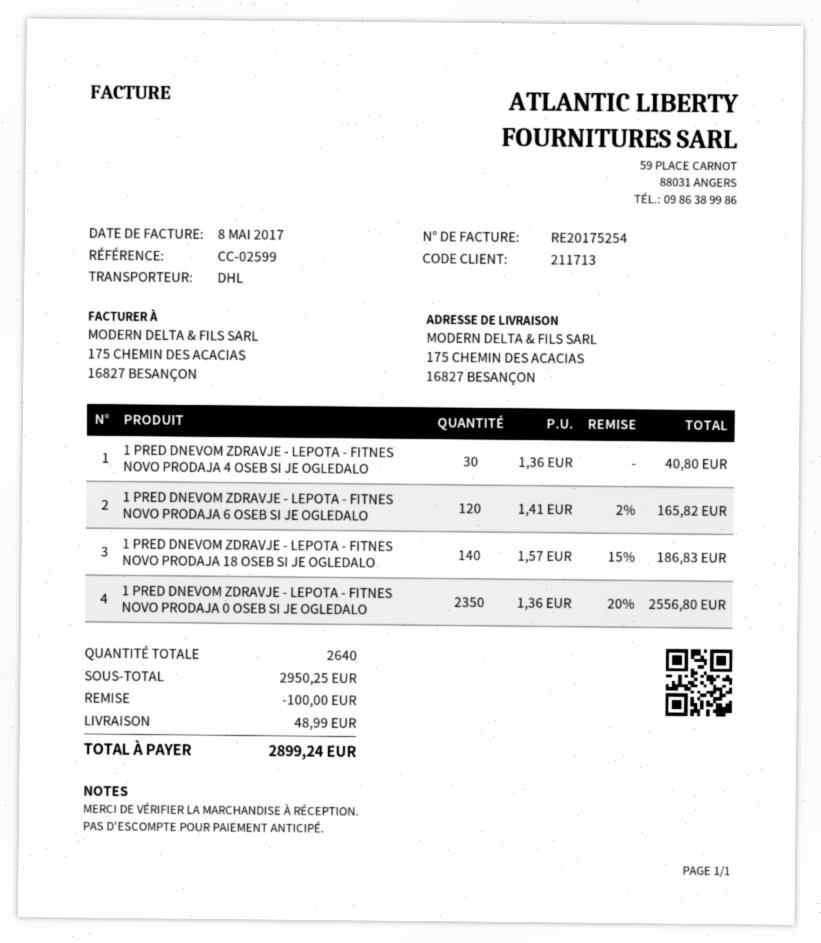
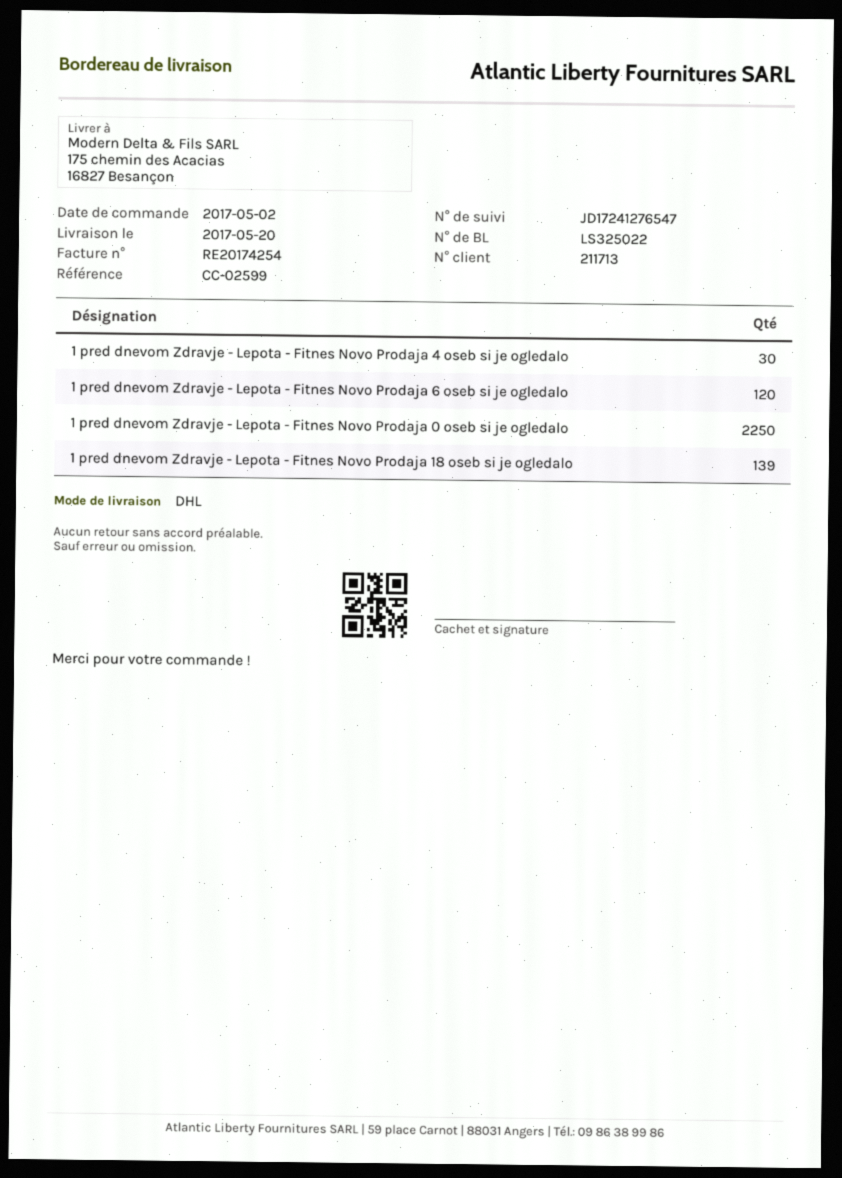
invoice number: RE20175254 -> RE20174254
1 PRED DNEVOM ZDRAVJE - LEPOTA - FITNES NOVO PRODAJA 18 OSEB SI JE OGLEDALO: 140 -> 139
1 PRED DNEVOM ZDRAVJE - LEPOTA - FITNES NOVO PRODAJA 0 OSEB SI JE OGLEDALO: 2350 -> 2250

